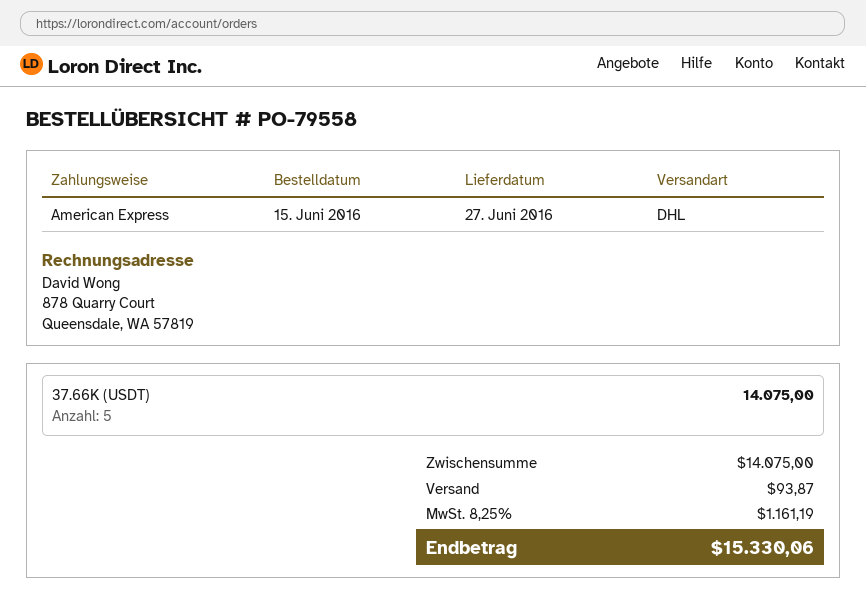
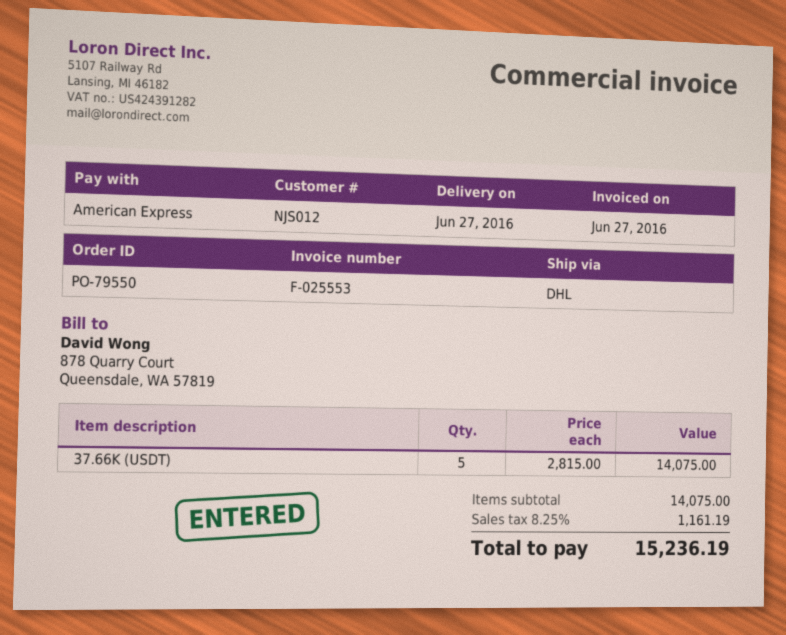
order number: PO-79558 -> PO-79550
shipping: 93.87 -> none
total: 15330.06 -> 15236.19

